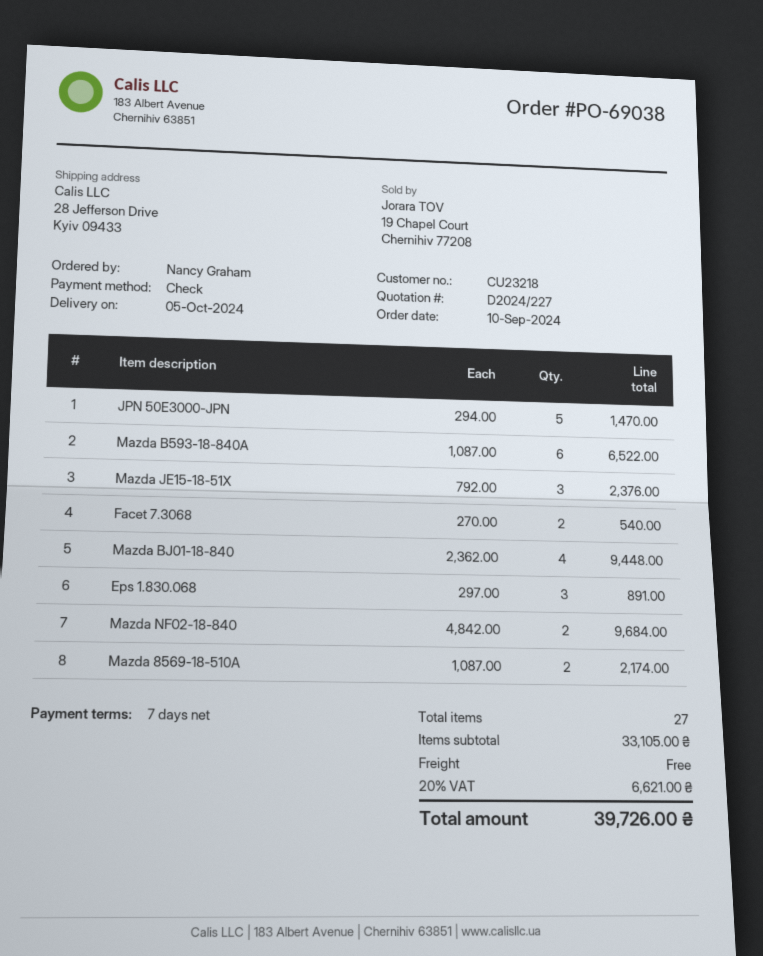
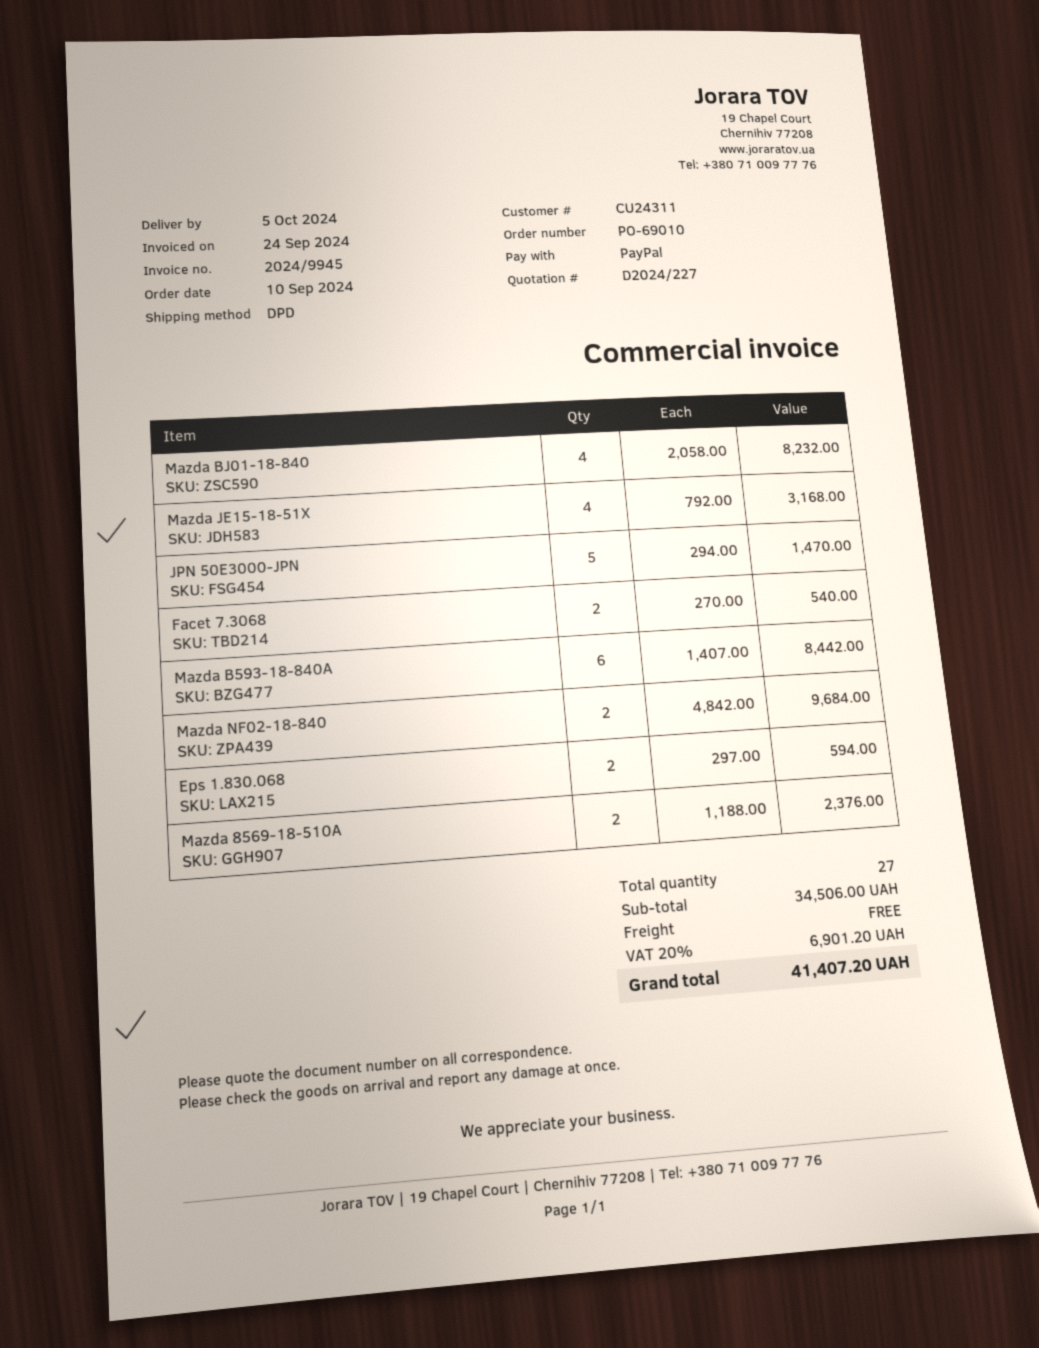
order number: PO-69038 -> PO-69010
customer number: CU23218 -> CU24311
payment method: cheque -> PayPal
Mazda B593-18-840A: 6 x 1087.00 = 6522.00 -> 6 x 1407.00 = 8442.00
Mazda JE15-18-51X: 3 x 792.00 = 2376.00 -> 4 x 792.00 = 3168.00
Mazda BJ01-18-840: 4 x 2362.00 = 9448.00 -> 4 x 2058.00 = 8232.00
Eps 1.830.068: 3 x 297.00 = 891.00 -> 2 x 297.00 = 594.00
Mazda 8569-18-510A: 2 x 1087.00 = 2174.00 -> 2 x 1188.00 = 2376.00
subtotal: 33105.00 -> 34506.00
tax: 20% = 6621.00 -> 20% = 6901.20
total: 39726.00 -> 41407.20

